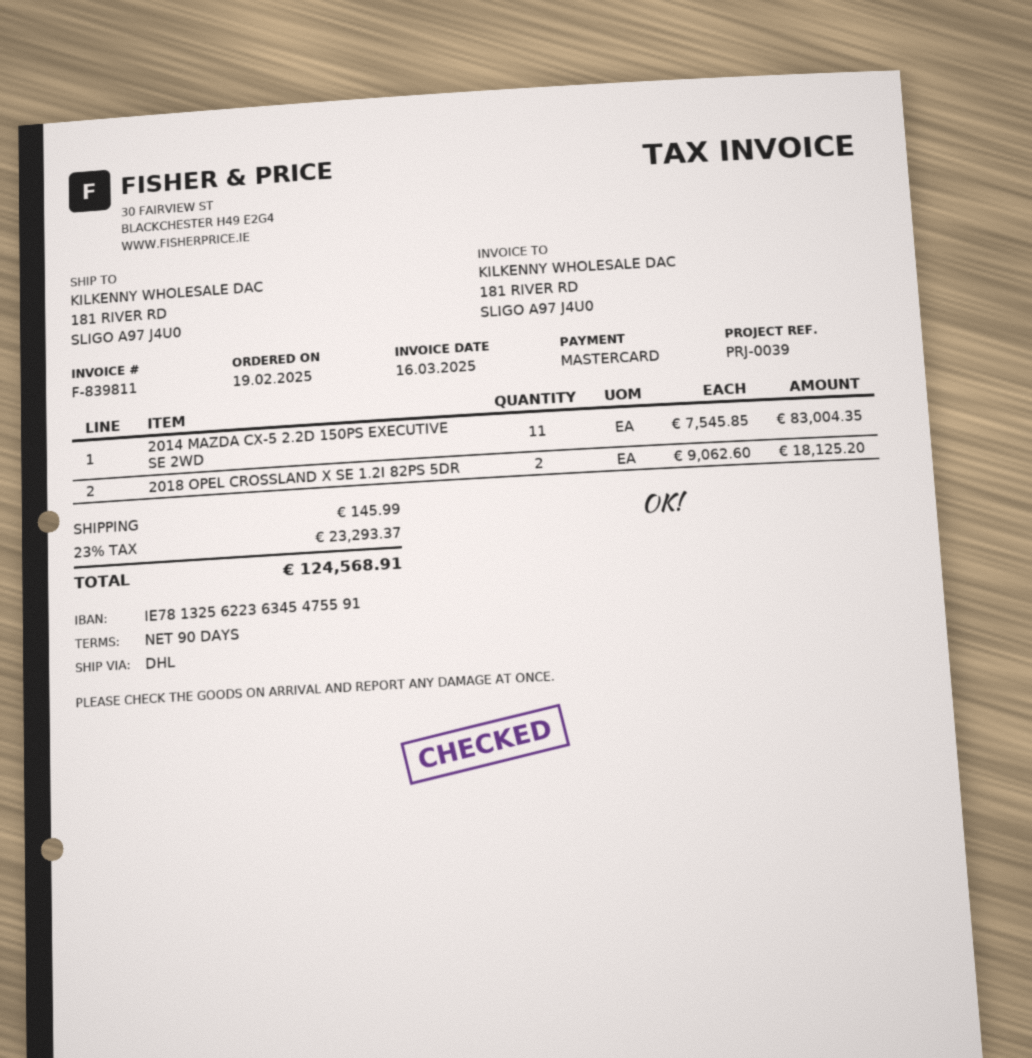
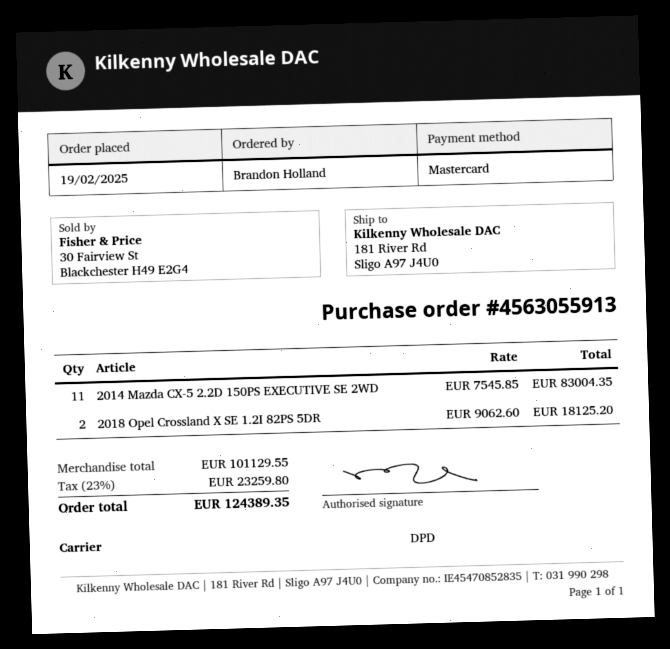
shipping method: DHL -> DPD
shipping: 145.99 -> none
tax: 23% = 23293.37 -> 23% = 23259.80
total: 124568.91 -> 124389.35

